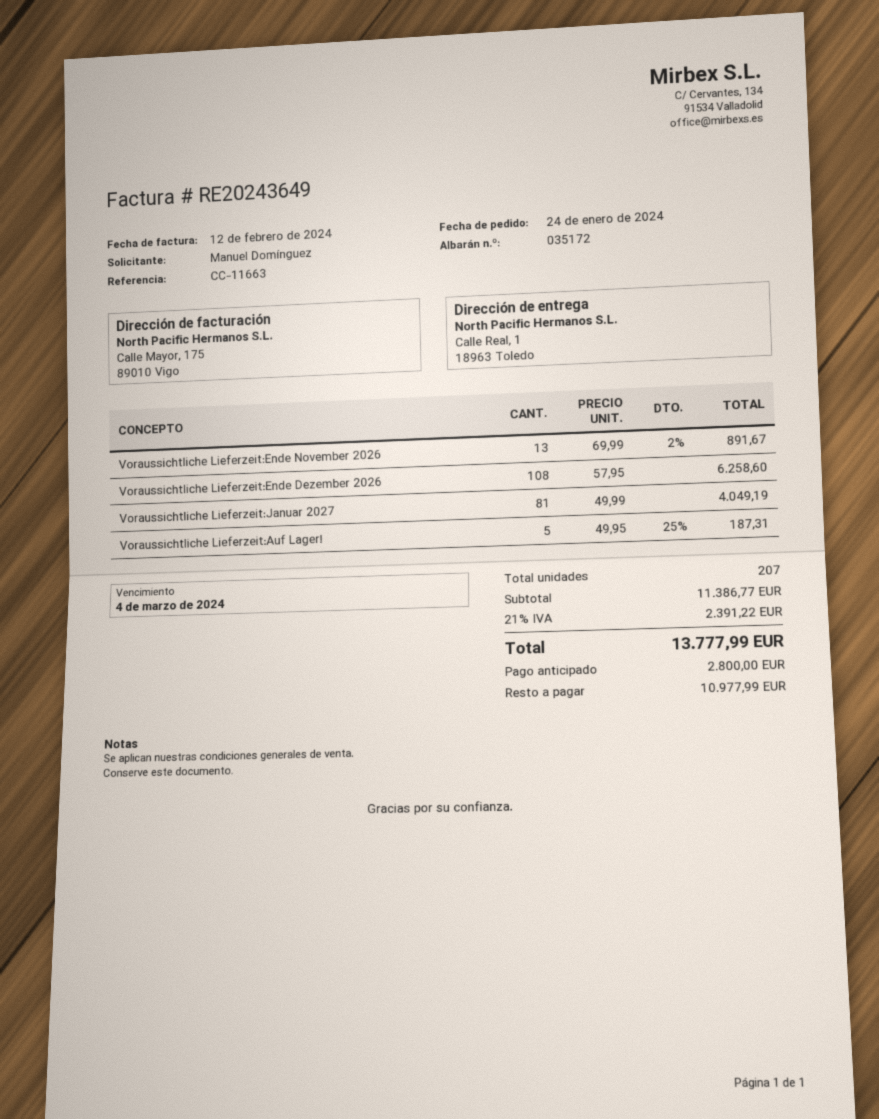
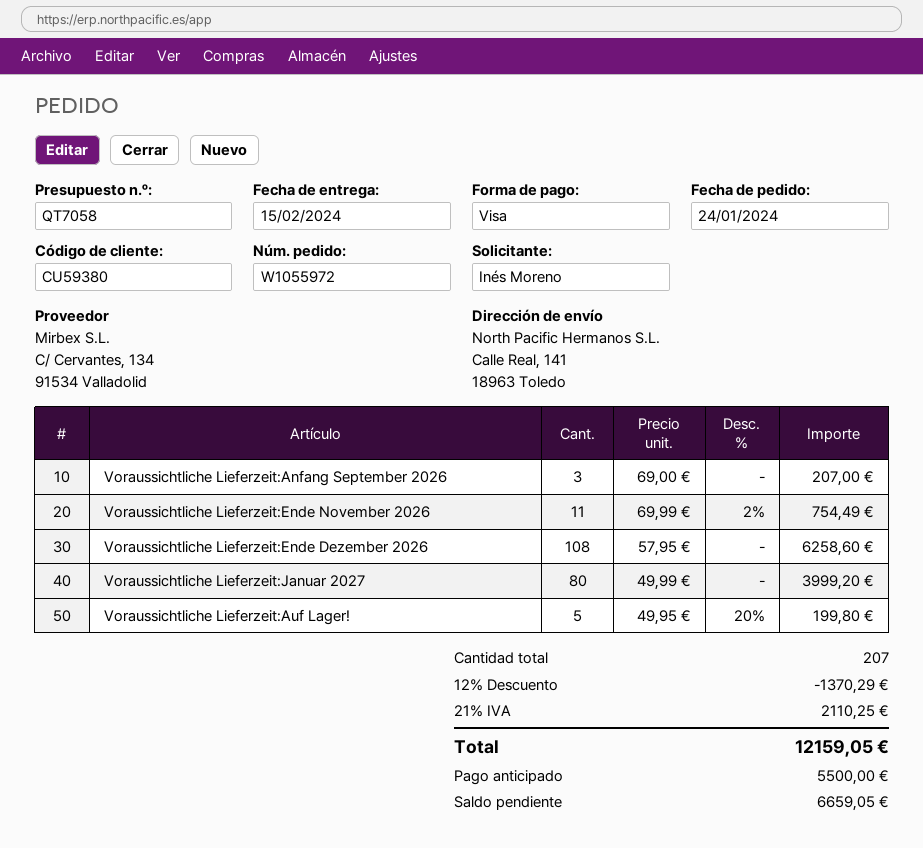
ordered by: Manuel Domínguez -> Inés Moreno
ship to: Calle Real, 1, 18963 Toledo -> Calle Real, 141, 18963 Toledo
Voraussichtliche Lieferzeit:Ende November 2026: 13 x 69.99 - 2% = 891.67 -> 11 x 69.99 - 2% = 754.49
Voraussichtliche Lieferzeit:Januar 2027: 81 x 49.99 = 4049.19 -> 80 x 49.99 = 3999.20
Voraussichtliche Lieferzeit:Auf Lager!: 5 x 49.95 - 25% = 187.31 -> 5 x 49.95 - 20% = 199.80
Voraussichtliche Lieferzeit:Anfang September 2026: none -> 3 x 69.00 = 207.00
discount: none -> 12% = 1370.29
tax: 21% = 2391.22 -> 21% = 2110.25
total: 13777.99 -> 12159.05
deposit: 2800.00 -> 5500.00
balance: 10977.99 -> 6659.05

